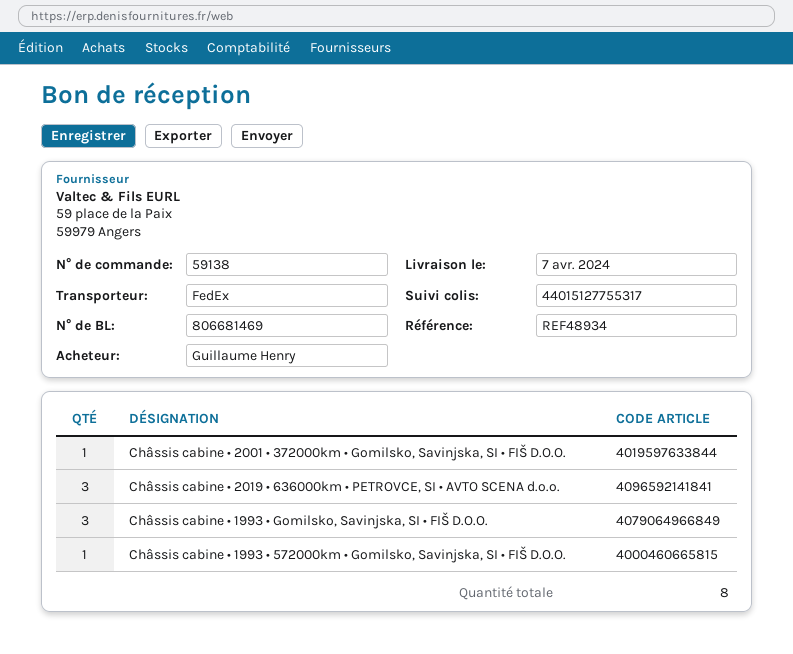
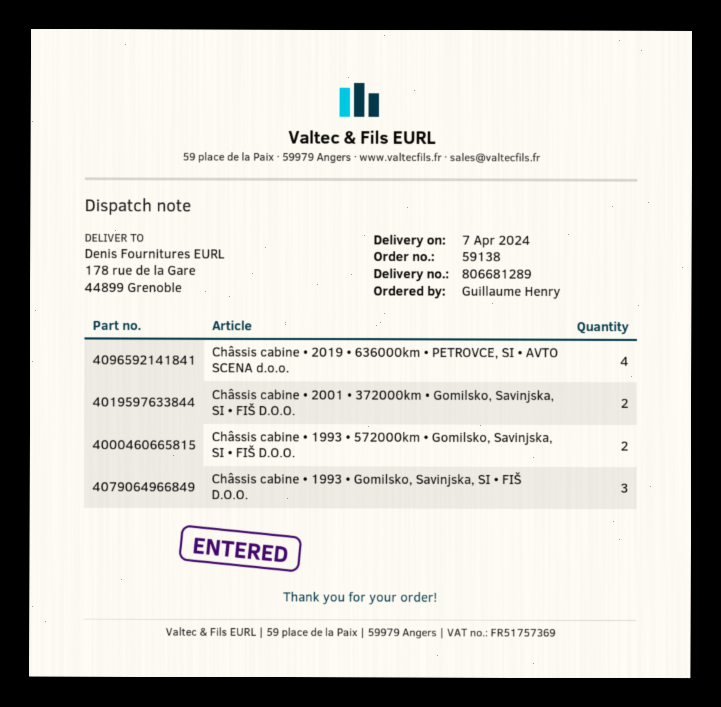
delivery note number: 806681469 -> 806681289
Châssis cabine • 2001 • 372000km • Gomilsko, Savinjska, SI • FIŠ D.O.O.: 1 -> 2
Châssis cabine • 2019 • 636000km • PETROVCE, SI • AVTO SCENA d.o.o.: 3 -> 4
Châssis cabine • 1993 • 572000km • Gomilsko, Savinjska, SI • FIŠ D.O.O.: 1 -> 2

